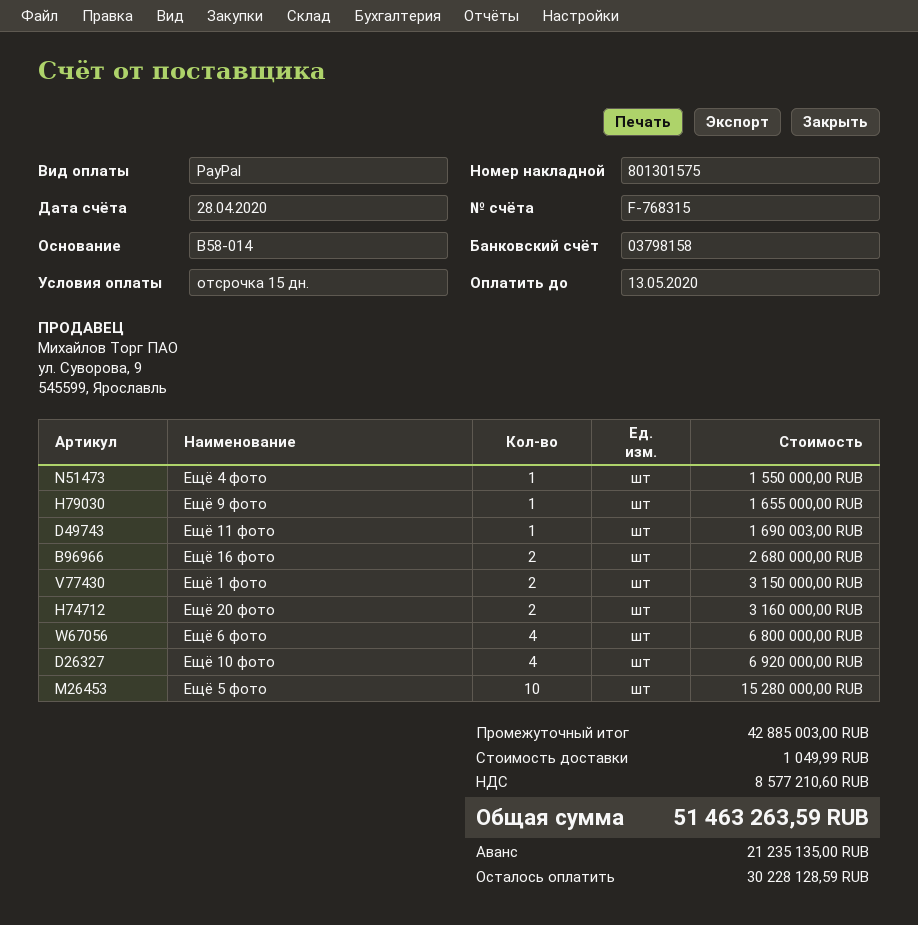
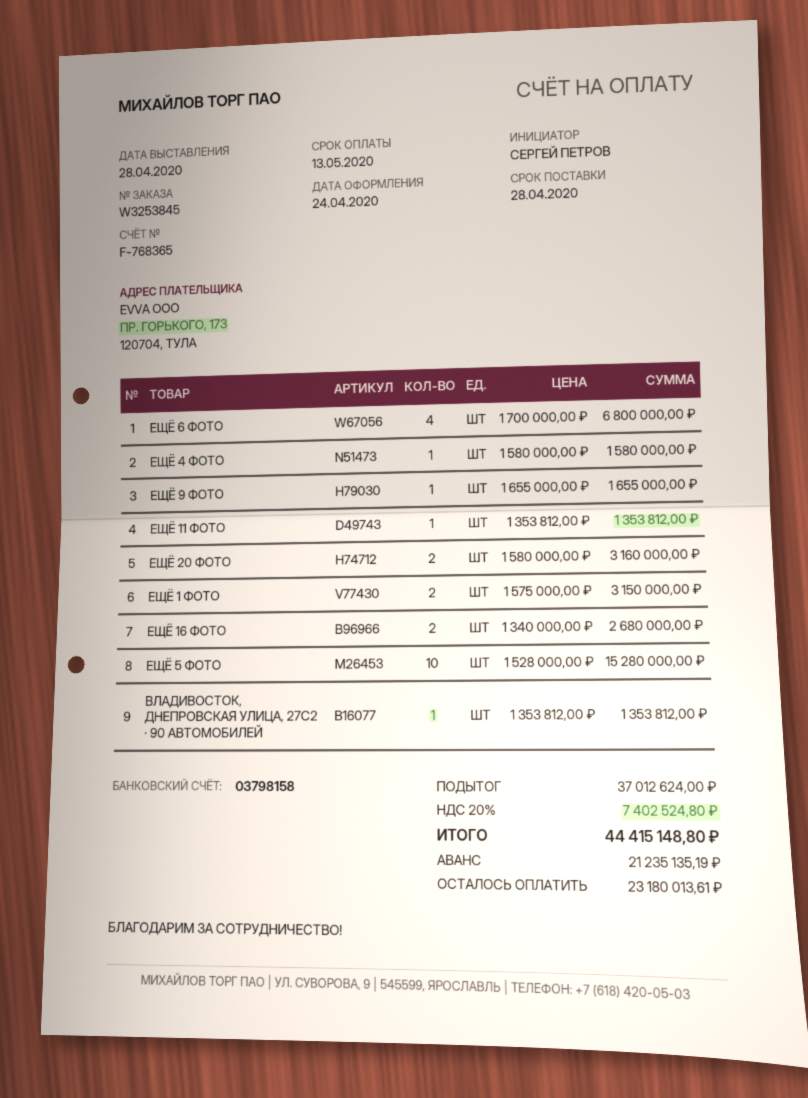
invoice number: F-768315 -> F-768365
Ещё 4 фото: 1 for 1550000.00 -> 1 for 1580000.00
Ещё 11 фото: 1 for 1690003.00 -> 1 for 1353812.00
Ещё 10 фото: 4 for 6920000.00 -> none
ВЛАДИВОСТОК, ДНЕПРОВСКАЯ УЛИЦА, 27С2 · 90 АВТОМОБИЛЕЙ: none -> 1 for 1353812.00
subtotal: 42885003.00 -> 37012624.00
shipping: 1049.99 -> none
tax: 8577210.60 -> 7402524.80
total: 51463263.59 -> 44415148.80
deposit: 21235135.00 -> 21235135.19
balance: 30228128.59 -> 23180013.61

